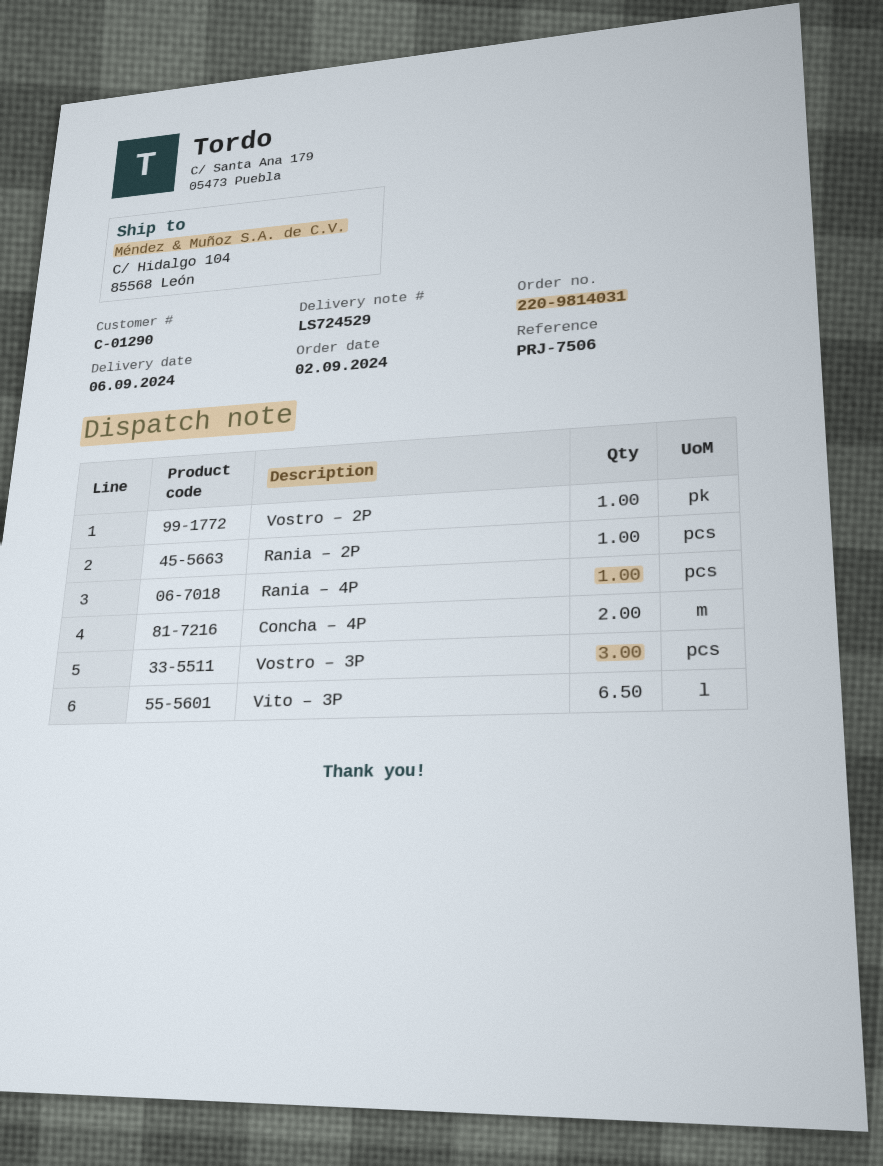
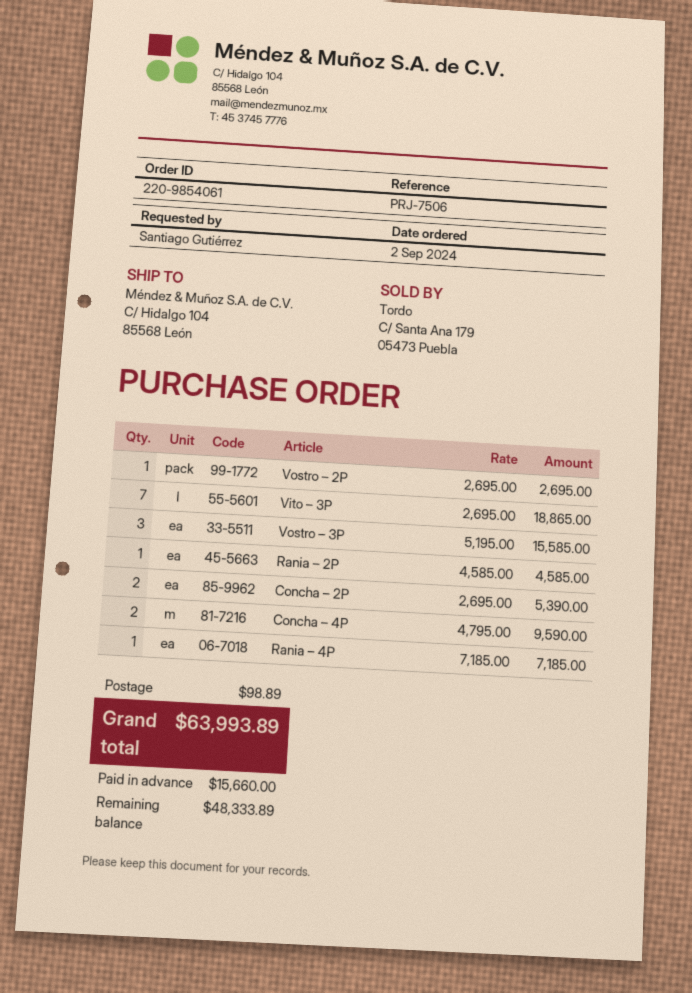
order number: 220-9814031 -> 220-9854061
Vito – 3P: 6.5 -> 7
Concha – 2P: none -> 2

